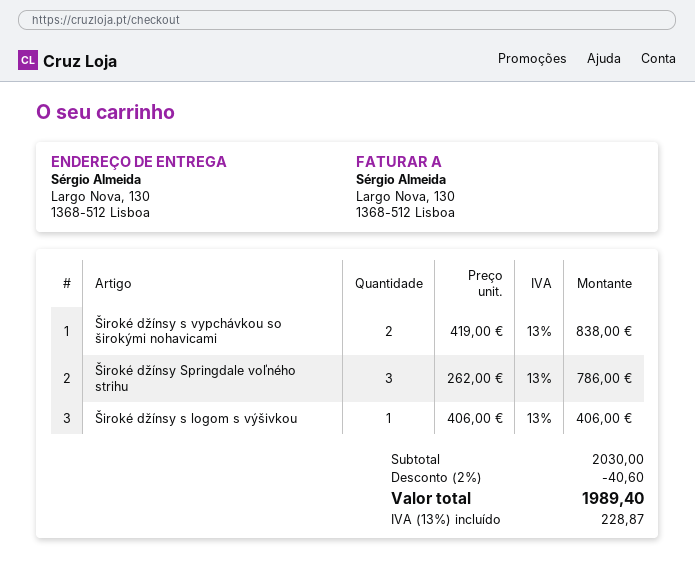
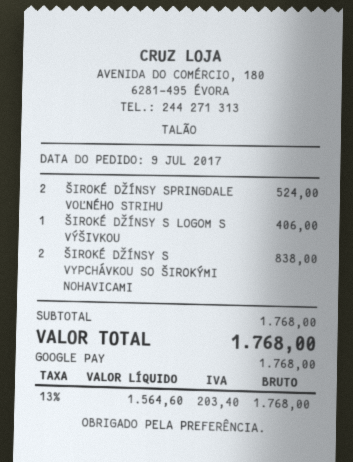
Široké džínsy Springdale voľného strihu: 3 for 786.00 -> 2 for 524.00
subtotal: 2030.00 -> 1768.00
discount: 2% = 40.60 -> none
tax: 13% = 228.87 -> 13% = 203.40
total: 1989.40 -> 1768.00

